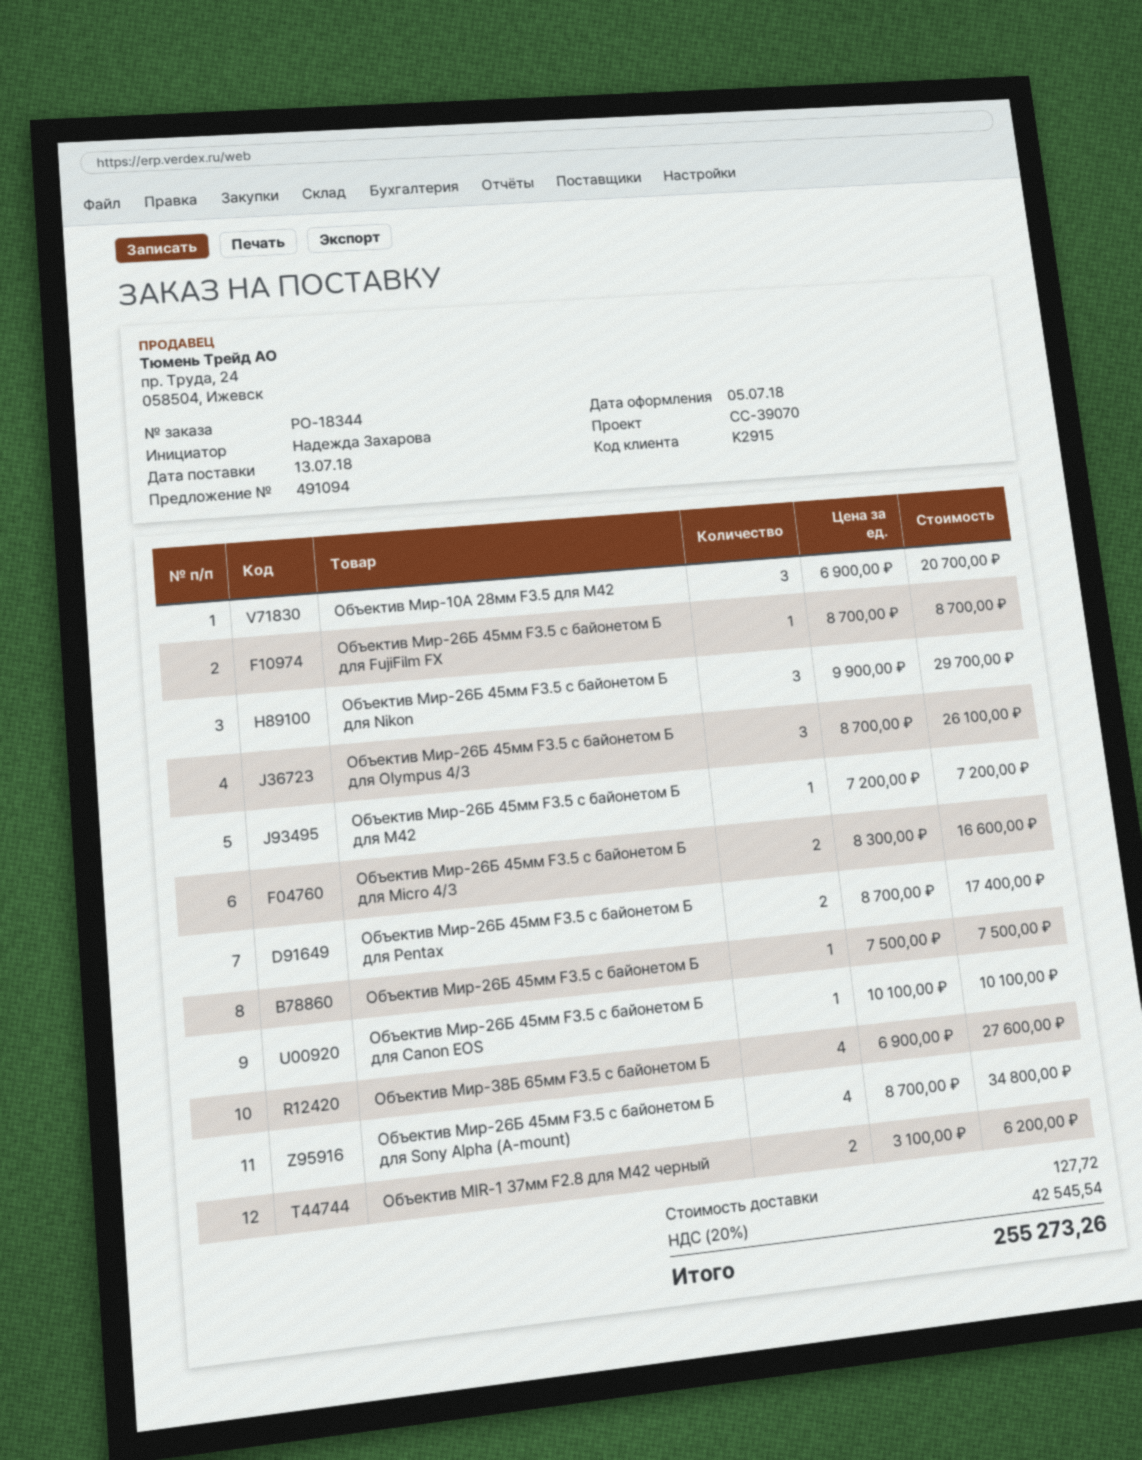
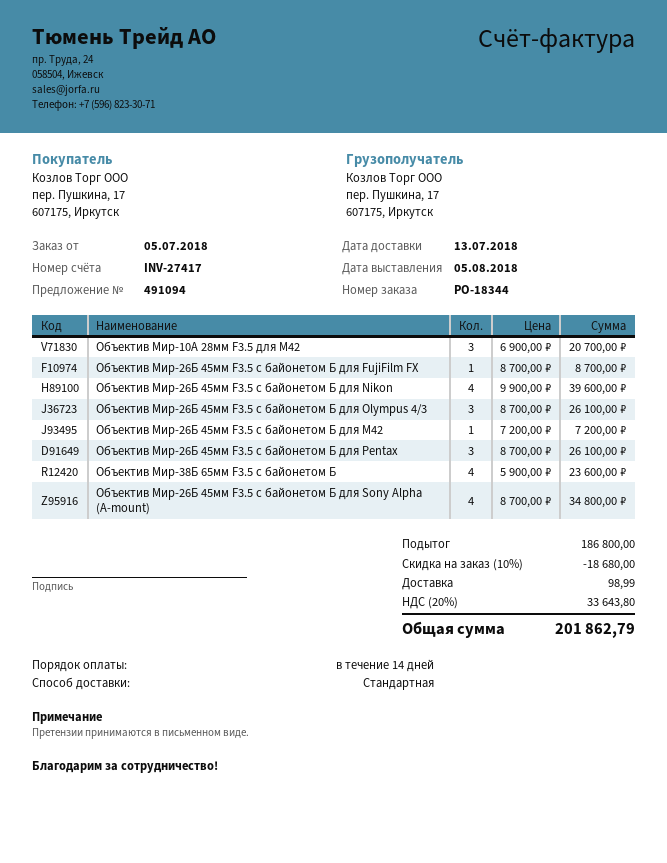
Объектив Мир-26Б 45мм F3.5 с байонетом Б для Nikon: 3 x 9900.00 = 29700.00 -> 4 x 9900.00 = 39600.00
Объектив Мир-26Б 45мм F3.5 с байонетом Б для Micro 4/3: 2 x 8300.00 = 16600.00 -> none
Объектив Мир-26Б 45мм F3.5 с байонетом Б для Pentax: 2 x 8700.00 = 17400.00 -> 3 x 8700.00 = 26100.00
Объектив Мир-26Б 45мм F3.5 с байонетом Б: 1 x 7500.00 = 7500.00 -> none
Объектив Мир-26Б 45мм F3.5 с байонетом Б для Canon EOS: 1 x 10100.00 = 10100.00 -> none
Объектив Мир-38Б 65мм F3.5 с байонетом Б: 4 x 6900.00 = 27600.00 -> 4 x 5900.00 = 23600.00
Объектив MIR-1 37мм F2.8 для М42 черный: 2 x 3100.00 = 6200.00 -> none
discount: none -> 10% = 18680.00
shipping: 127.72 -> 98.99
tax: 20% = 42545.54 -> 20% = 33643.80
total: 255273.26 -> 201862.79

